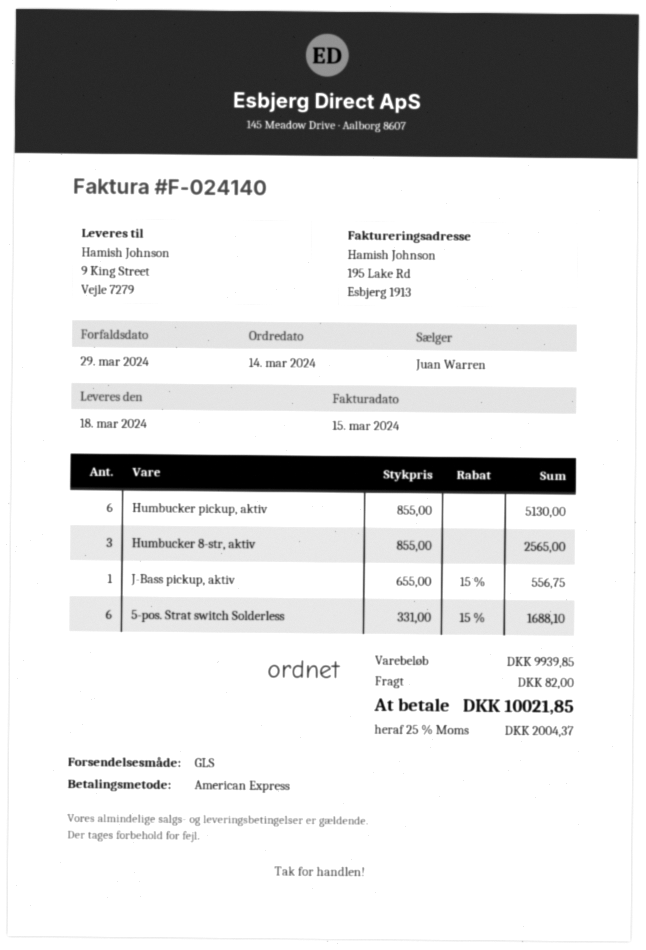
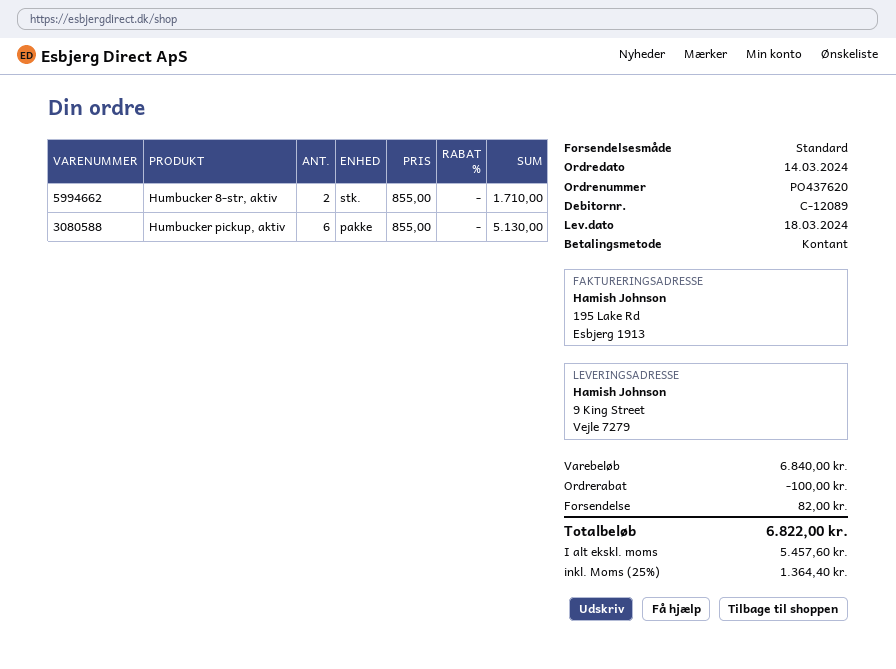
payment method: American Express -> cash
shipping method: GLS -> standard
Humbucker 8-str, aktiv: 3 x 855.00 = 2565.00 -> 2 x 855.00 = 1710.00
J-Bass pickup, aktiv: 1 x 655.00 - 15% = 556.75 -> none
5-pos. Strat switch Solderless: 6 x 331.00 - 15% = 1688.10 -> none
subtotal: 9939.85 -> 6840.00
discount: none -> 100.00
tax: 25% = 2004.37 -> 25% = 1364.40
total: 10021.85 -> 6822.00

